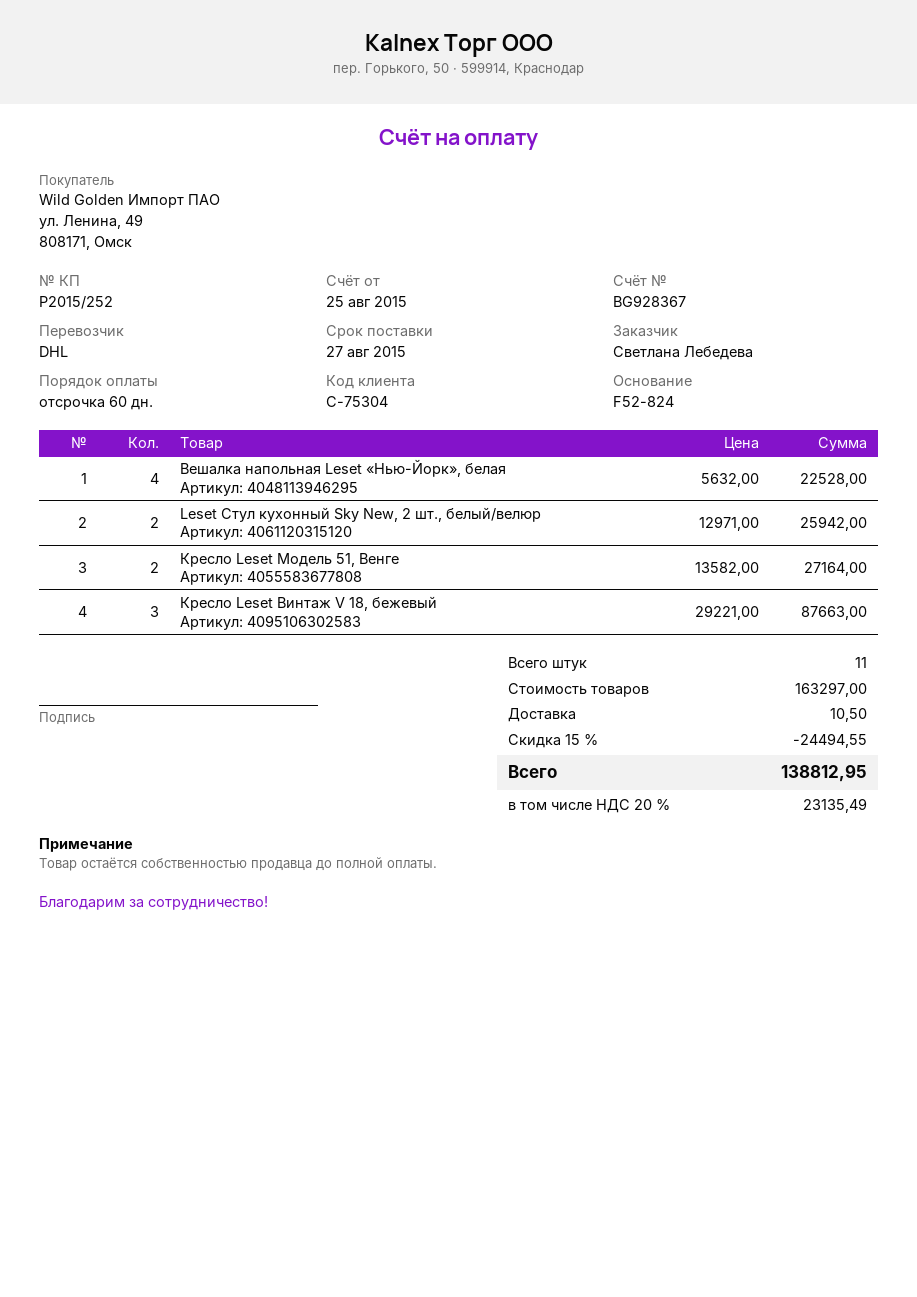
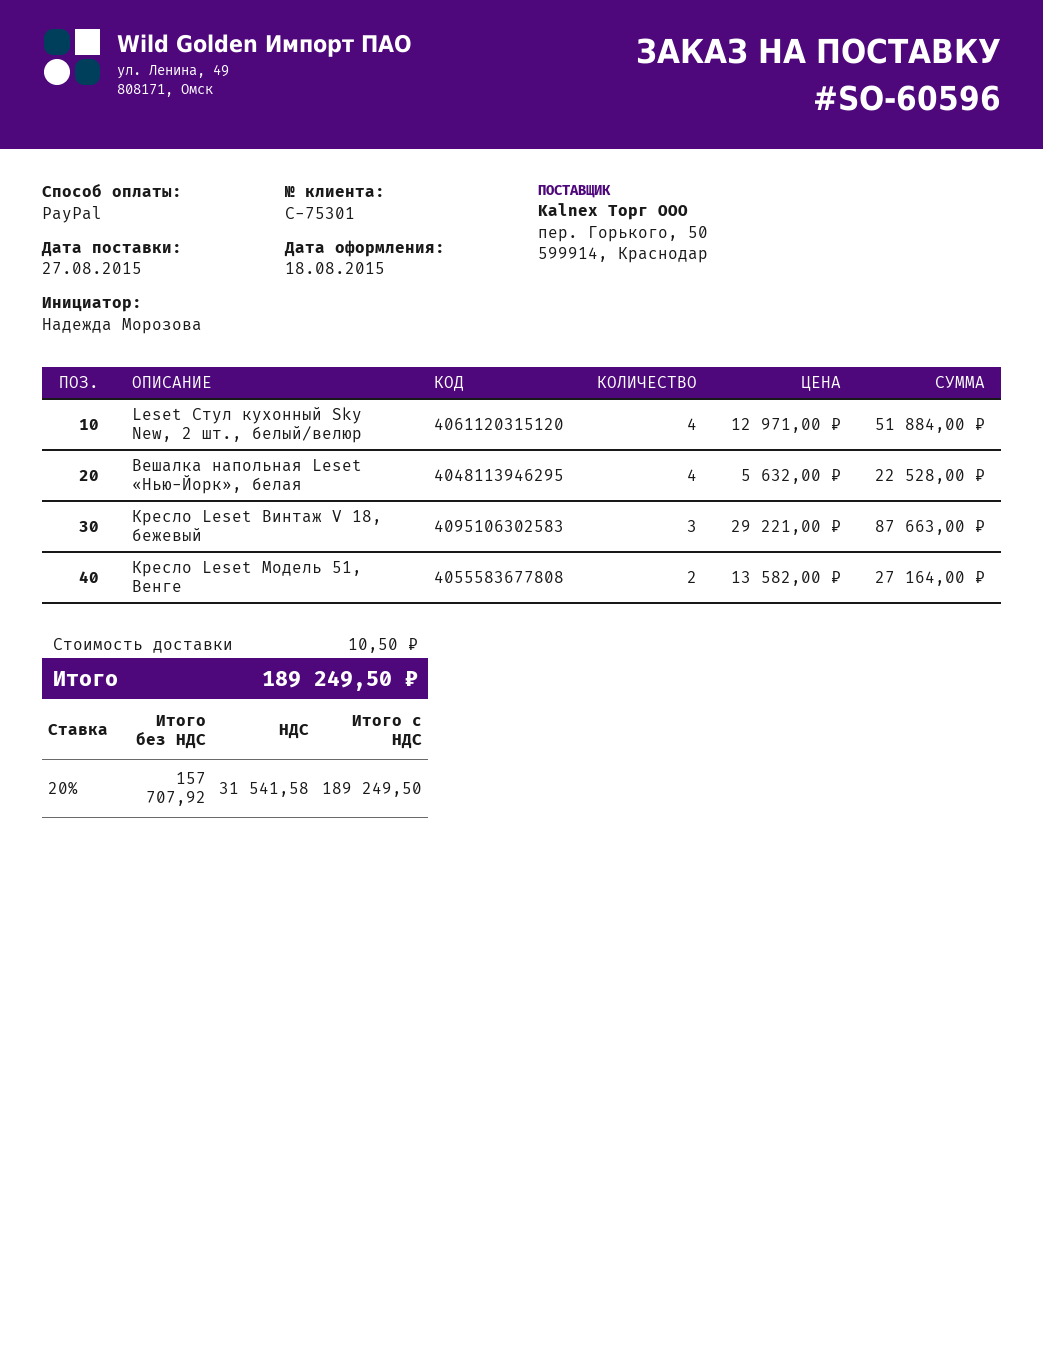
customer number: C-75304 -> C-75301
ordered by: Светлана Лебедева -> Надежда Морозова
Leset Стул кухонный Sky New, 2 шт., белый/велюр: 2 x 12971.00 = 25942.00 -> 4 x 12971.00 = 51884.00
discount: 15% = 24494.55 -> none
tax: 20% = 23135.49 -> 20% = 31541.58
total: 138812.95 -> 189249.50

